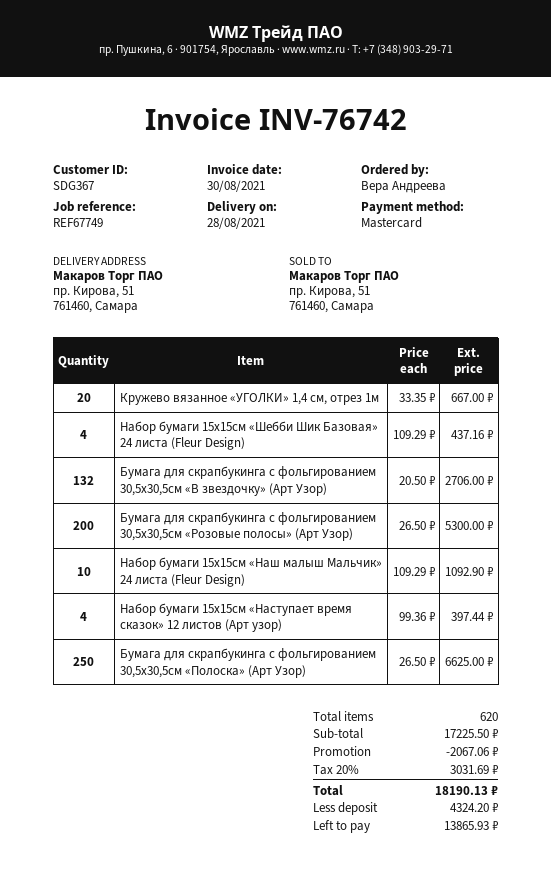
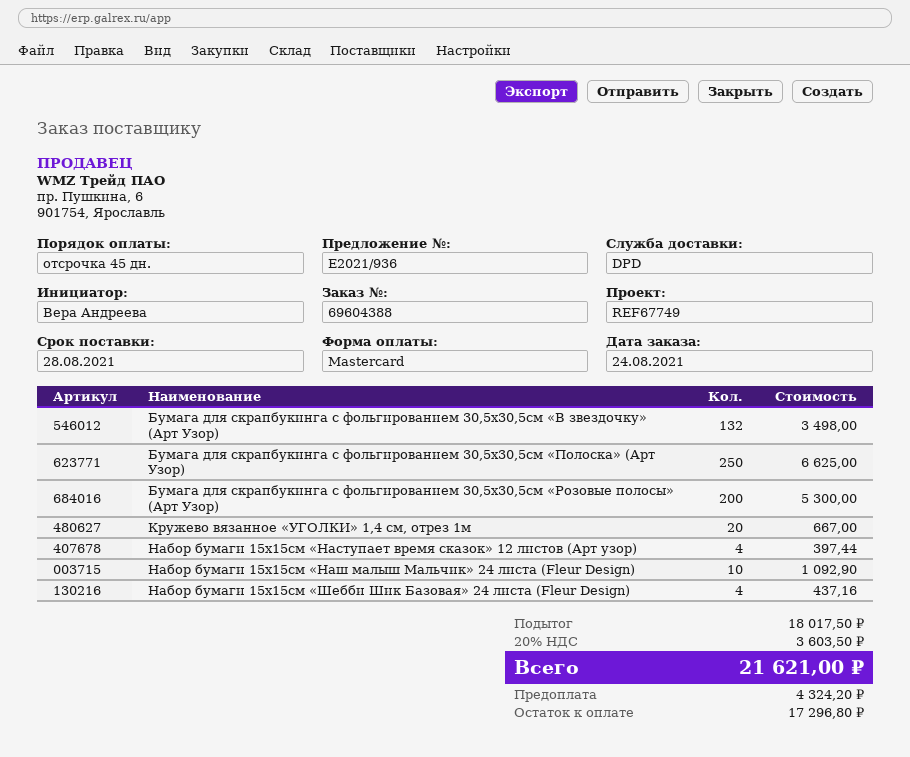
Бумага для скрапбукинга с фольгированием 30,5х30,5см «В звездочку» (Арт Узор): 132 for 2706.00 -> 132 for 3498.00
subtotal: 17225.50 -> 18017.50
discount: 2067.06 -> none
tax: 20% = 3031.69 -> 20% = 3603.50
total: 18190.13 -> 21621.00
balance: 13865.93 -> 17296.80

